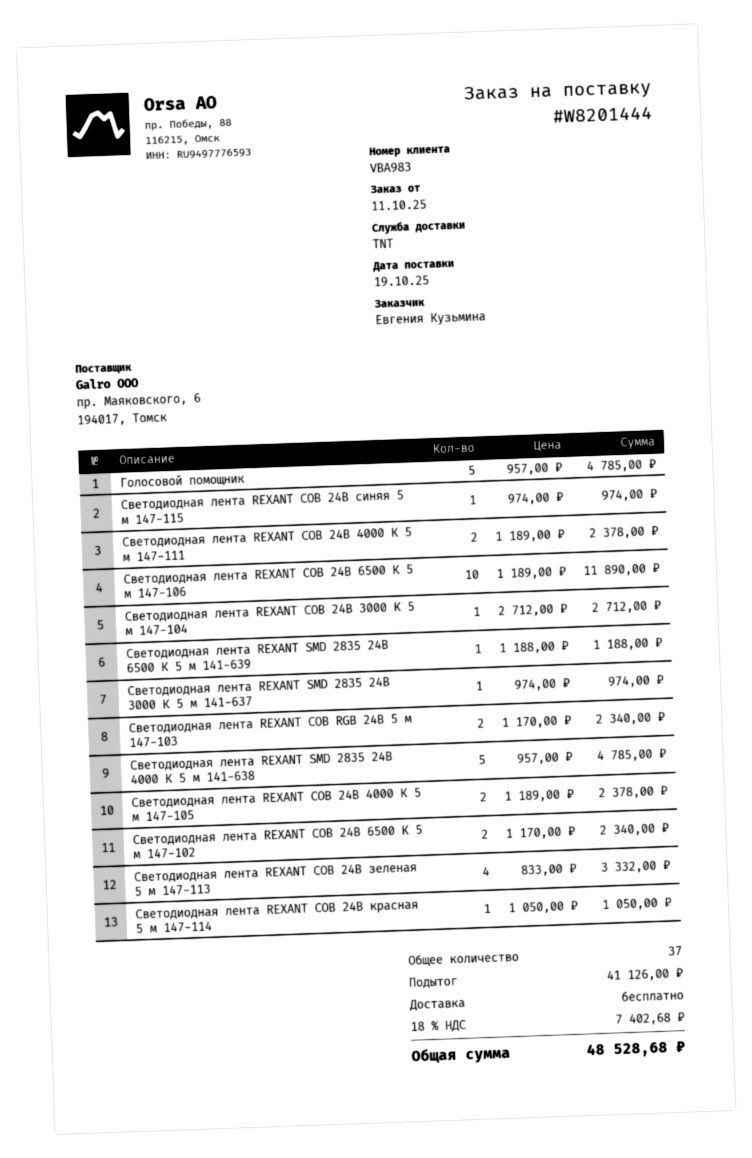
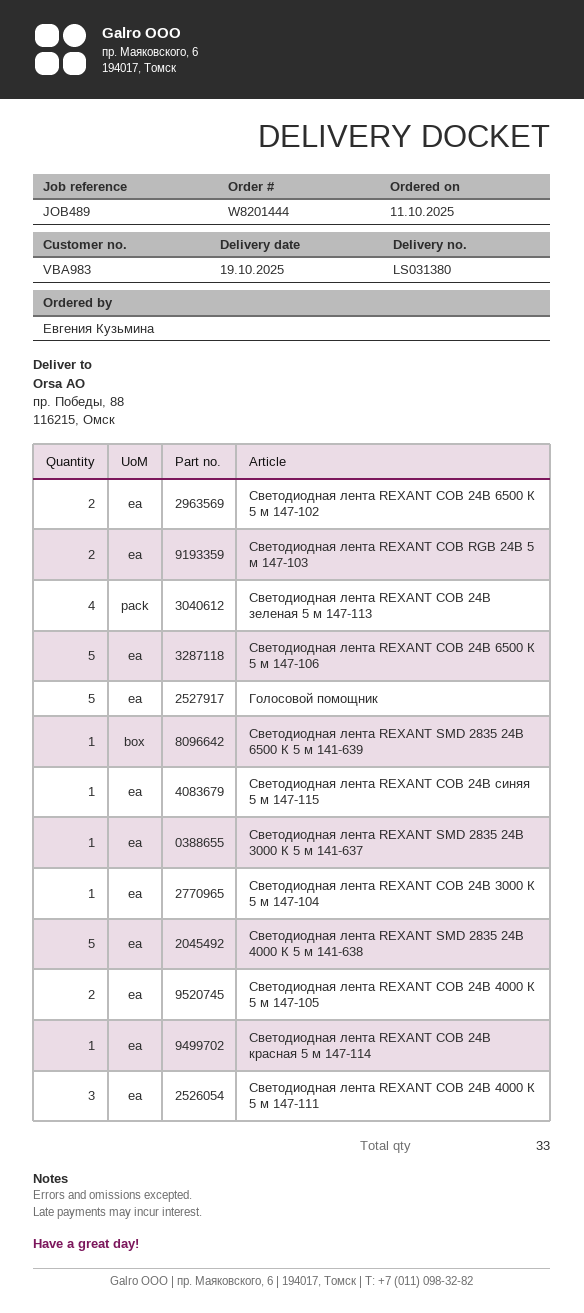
Светодиодная лента REXANT COB 24В 4000 К 5 м 147-111: 2 -> 3
Светодиодная лента REXANT COB 24В 6500 К 5 м 147-106: 10 -> 5
total quantity: 37 -> 33

